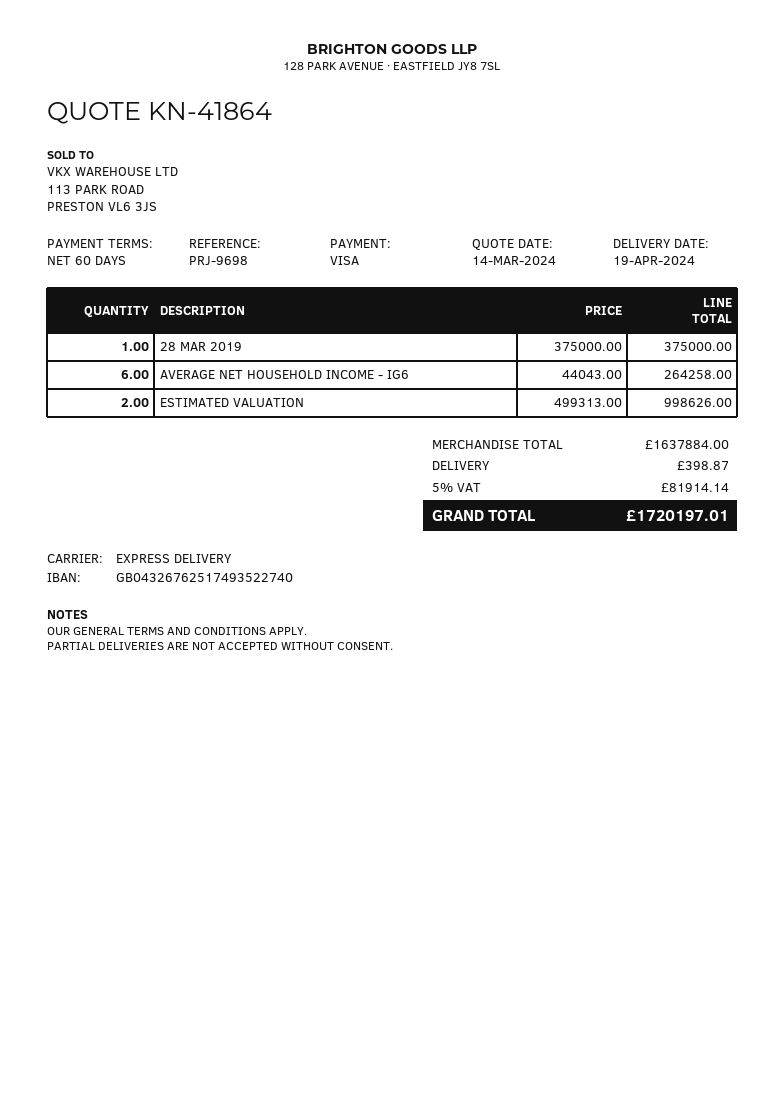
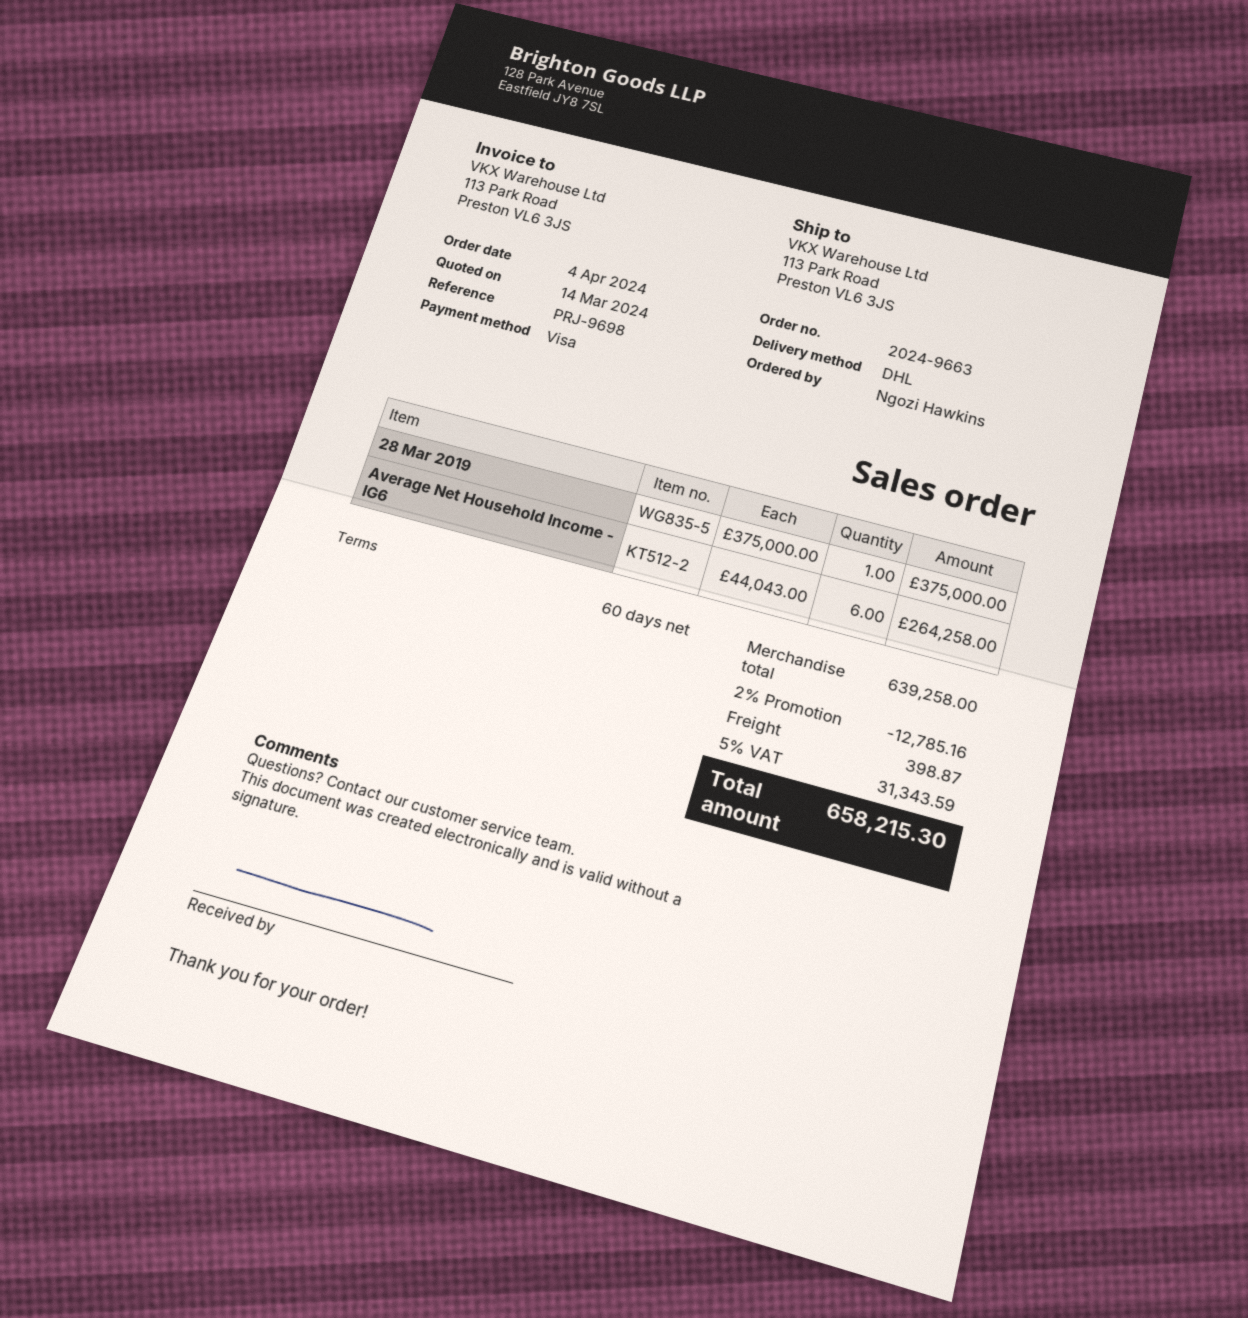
shipping method: express -> DHL
ESTIMATED VALUATION: 2 x 499313.00 = 998626.00 -> none
subtotal: 1637884.00 -> 639258.00
discount: none -> 2% = 12785.16
tax: 5% = 81914.14 -> 5% = 31343.59
total: 1720197.01 -> 658215.30

